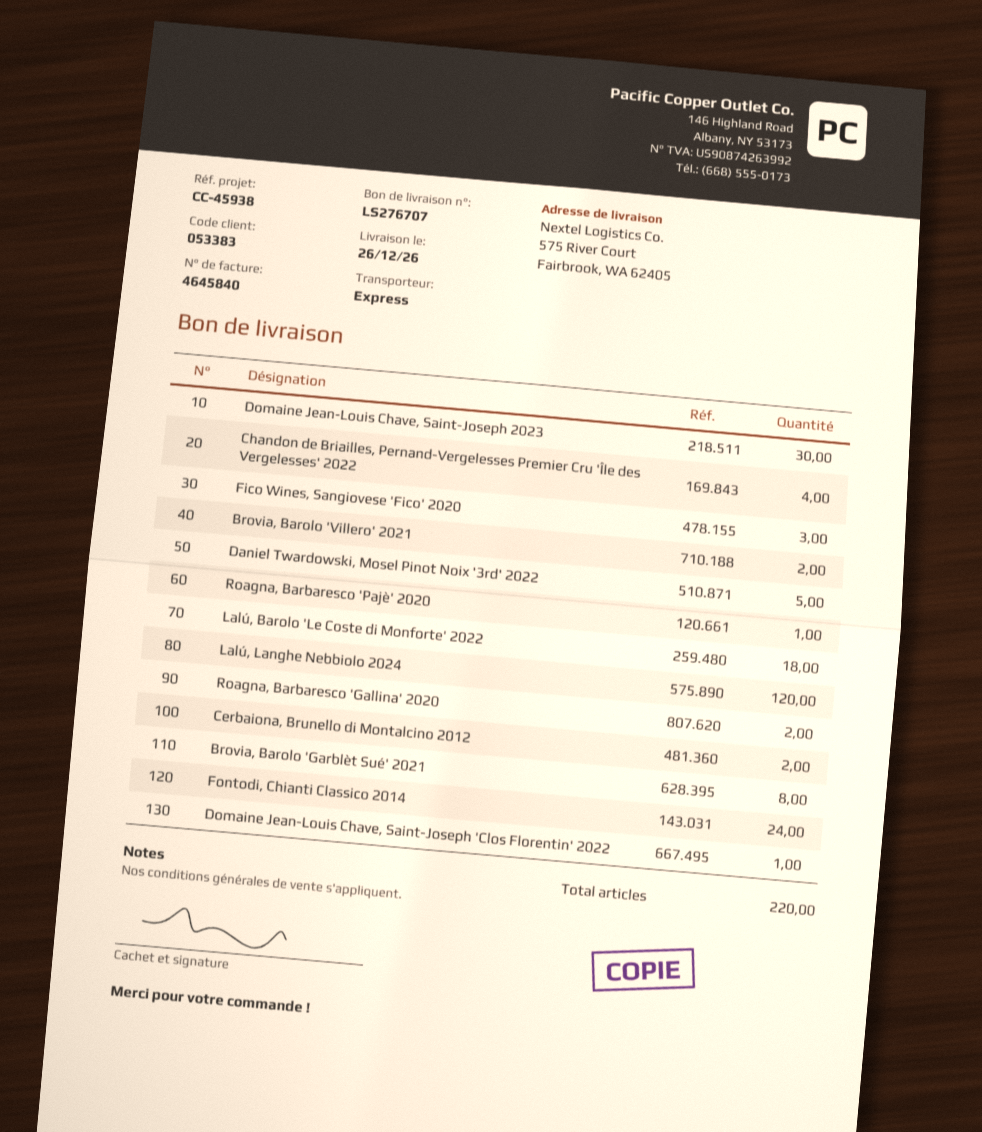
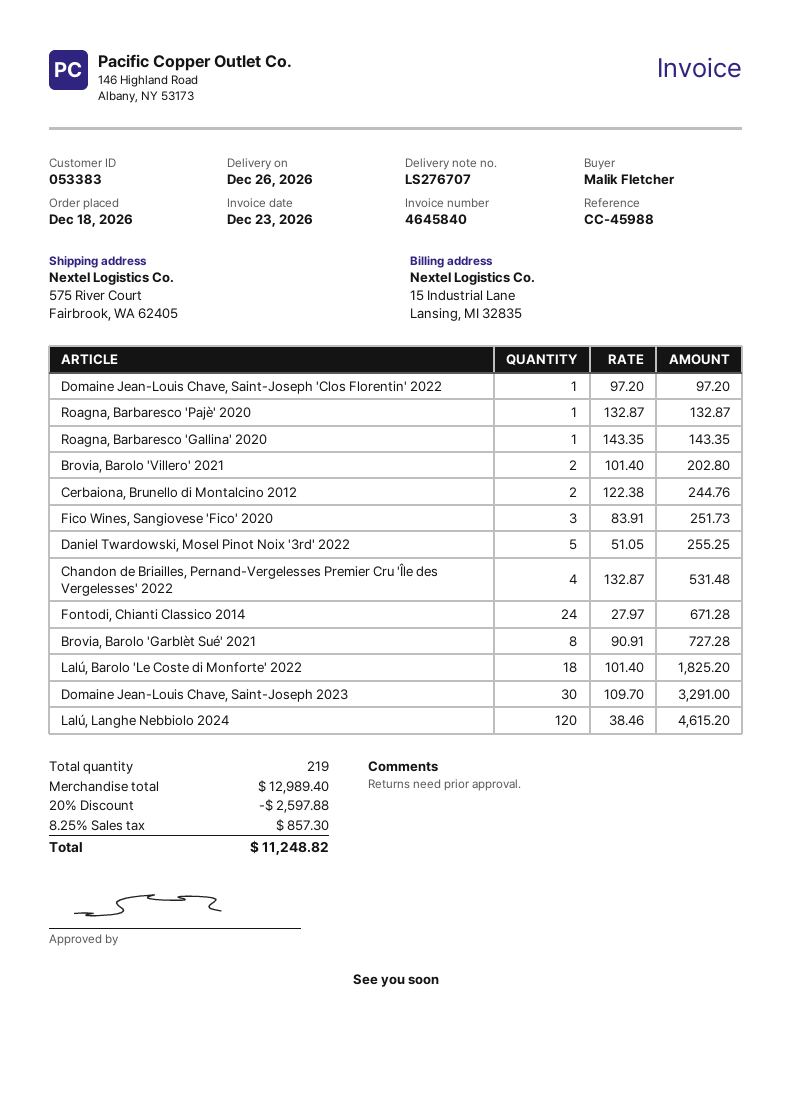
reference: CC-45938 -> CC-45988
Roagna, Barbaresco 'Gallina' 2020: 2 -> 1
total quantity: 220 -> 219

